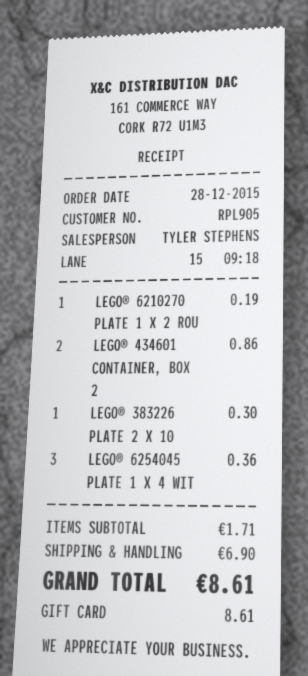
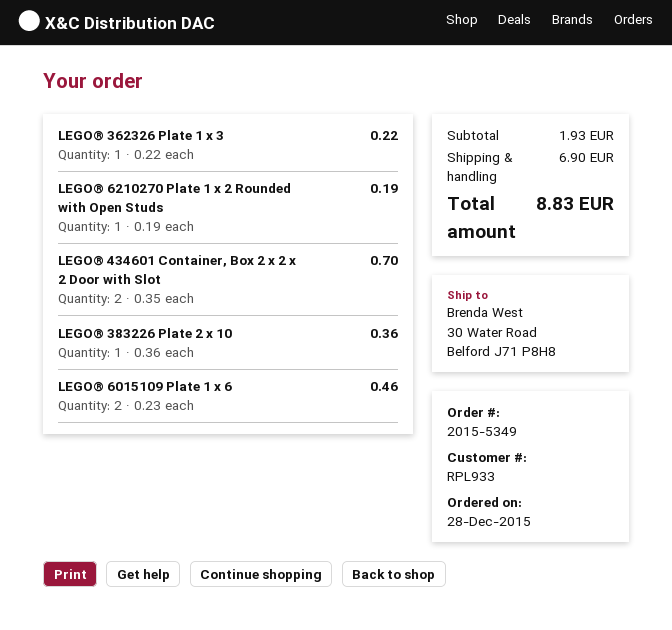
customer number: RPL905 -> RPL933
LEGO® 434601 CONTAINER, BOX 2: 2 for 0.86 -> 2 for 0.70
LEGO® 383226 PLATE 2 X 10: 1 for 0.30 -> 1 for 0.36
LEGO® 6254045 PLATE 1 X 4 WIT: 3 for 0.36 -> none
LEGO® 362326 Plate 1 x 3: none -> 1 for 0.22
LEGO® 6015109 Plate 1 x 6: none -> 2 for 0.46
subtotal: 1.71 -> 1.93
total: 8.61 -> 8.83

